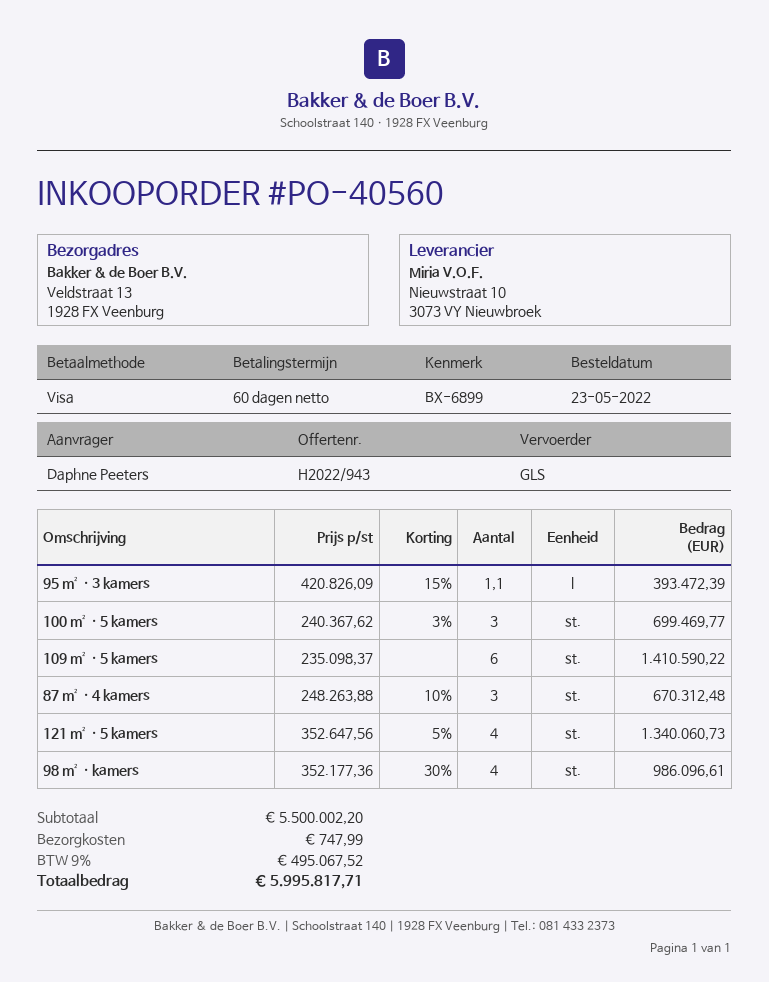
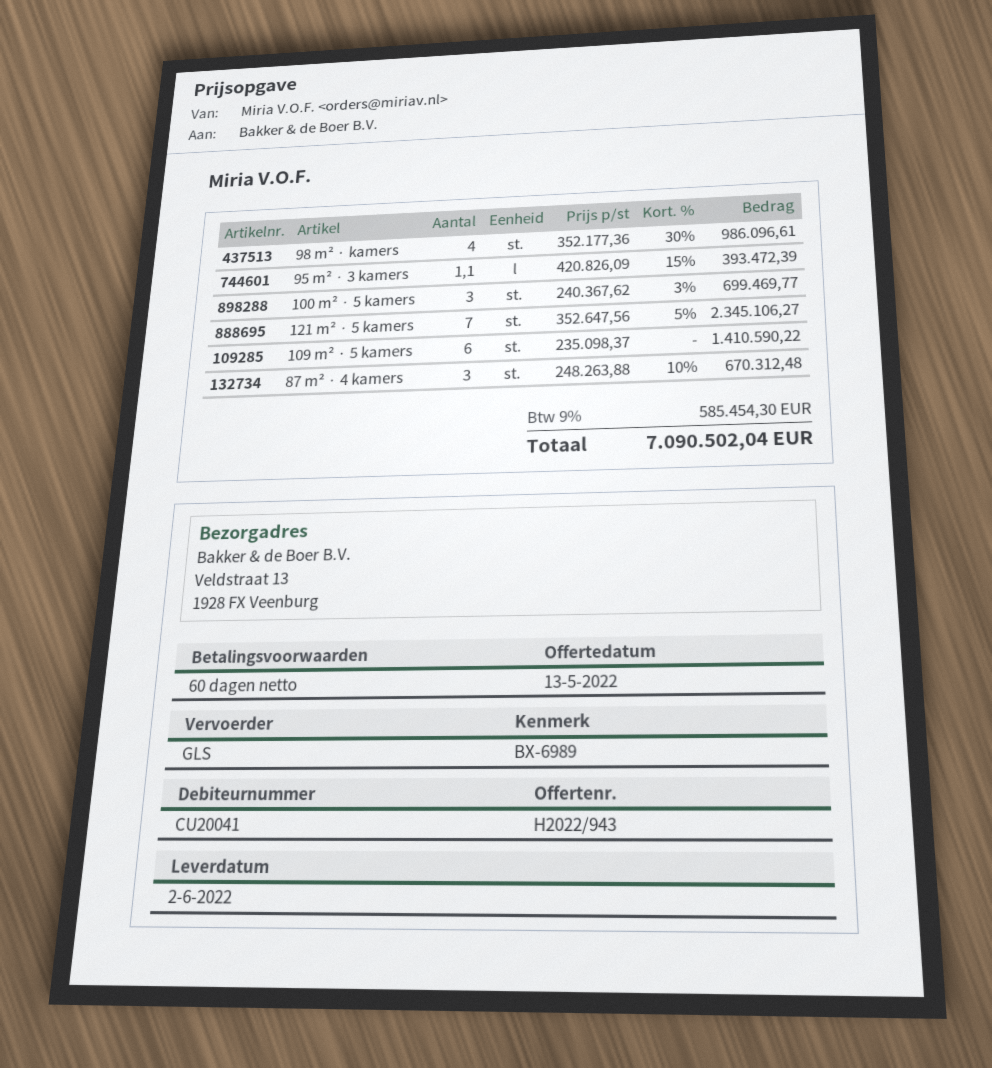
reference: BX-6899 -> BX-6989
121 m² · 5 kamers: 4 x 352647.56 - 5% = 1340060.73 -> 7 x 352647.56 - 5% = 2345106.27
shipping: 747.99 -> none
tax: 9% = 495067.52 -> 9% = 585454.30
total: 5995817.71 -> 7090502.04

